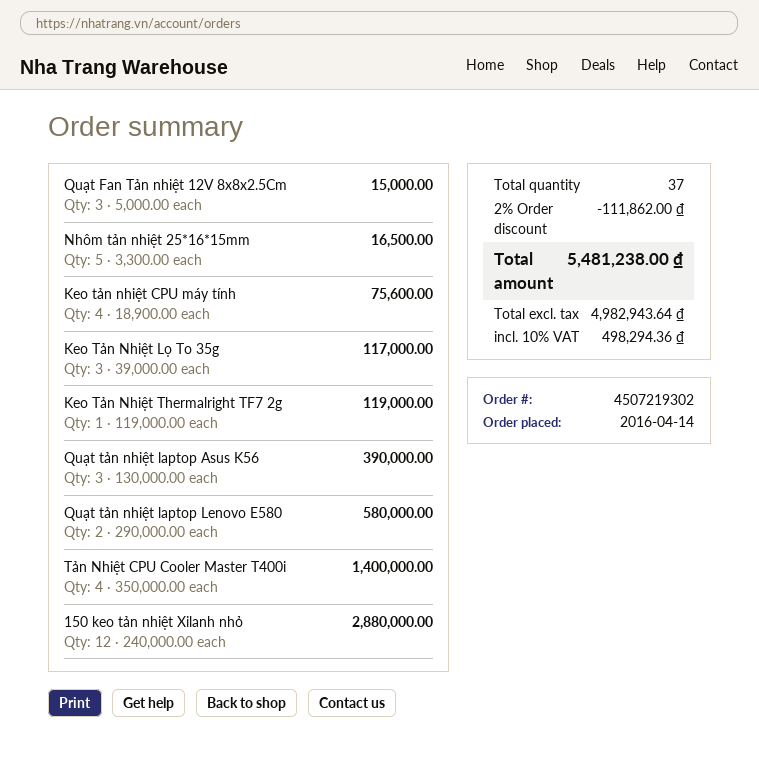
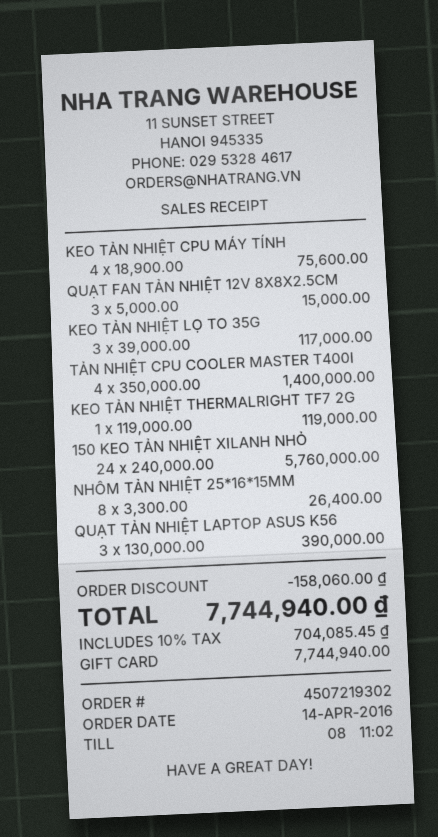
Nhôm tản nhiệt 25*16*15mm: 5 x 3300.00 = 16500.00 -> 8 x 3300.00 = 26400.00
Quạt tản nhiệt laptop Lenovo E580: 2 x 290000.00 = 580000.00 -> none
150 keo tản nhiệt Xilanh nhỏ: 12 x 240000.00 = 2880000.00 -> 24 x 240000.00 = 5760000.00
discount: 111862.00 -> 158060.00
tax: 10% = 498294.36 -> 10% = 704085.45
total: 5481238.00 -> 7744940.00

